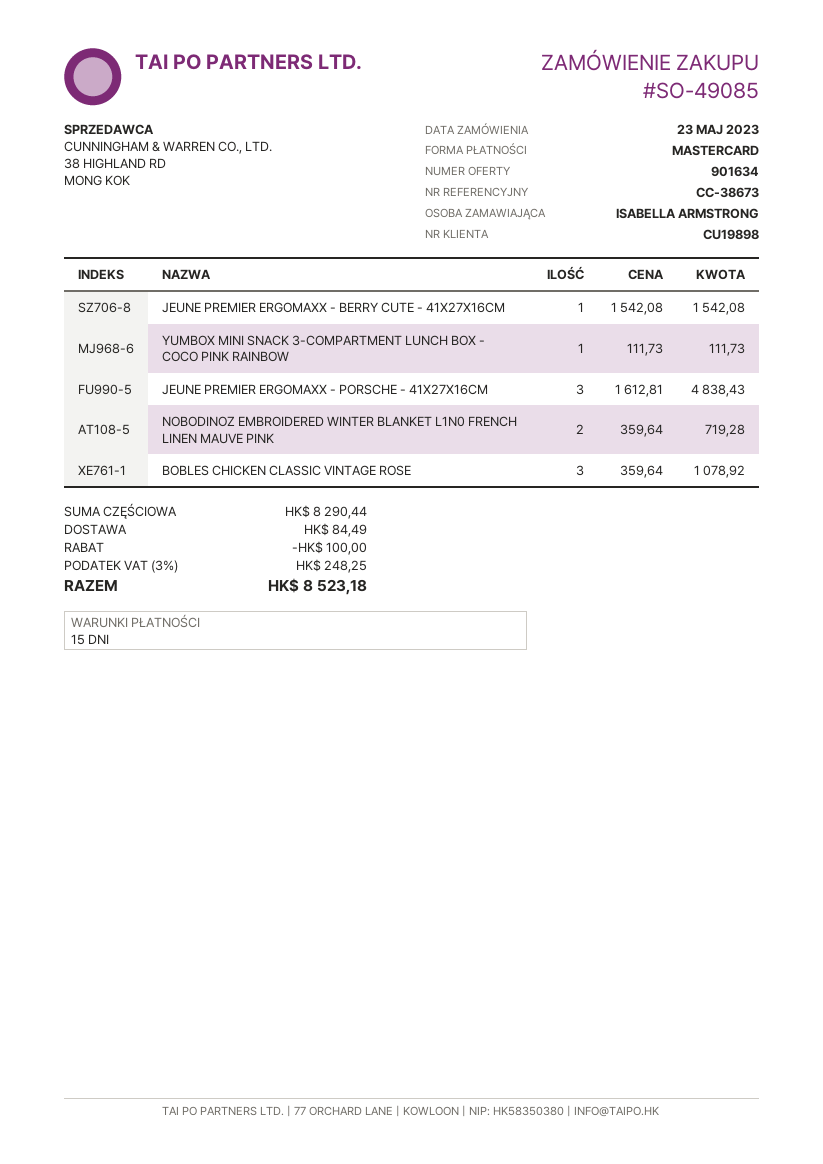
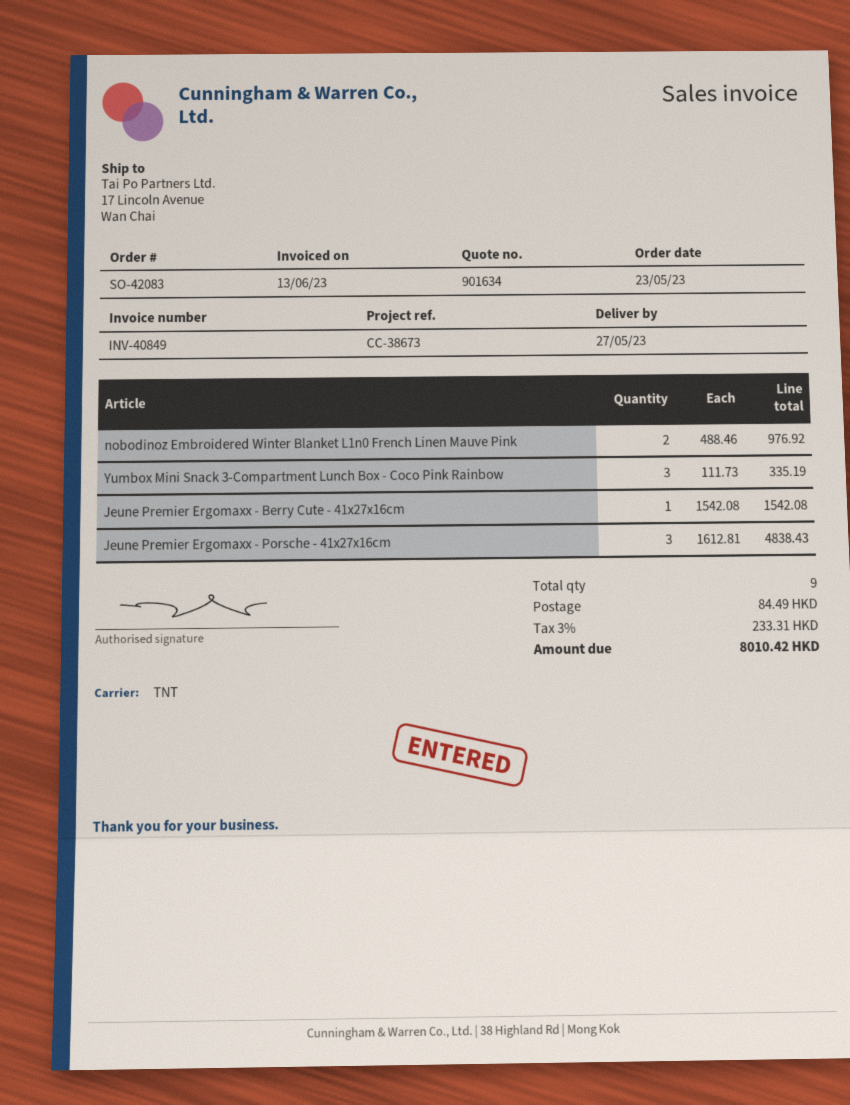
order number: SO-49085 -> SO-42083
YUMBOX MINI SNACK 3-COMPARTMENT LUNCH BOX - COCO PINK RAINBOW: 1 x 111.73 = 111.73 -> 3 x 111.73 = 335.19
NOBODINOZ EMBROIDERED WINTER BLANKET L1N0 FRENCH LINEN MAUVE PINK: 2 x 359.64 = 719.28 -> 2 x 488.46 = 976.92
BOBLES CHICKEN CLASSIC VINTAGE ROSE: 3 x 359.64 = 1078.92 -> none
discount: 100.00 -> none
tax: 3% = 248.25 -> 3% = 233.31
total: 8523.18 -> 8010.42

